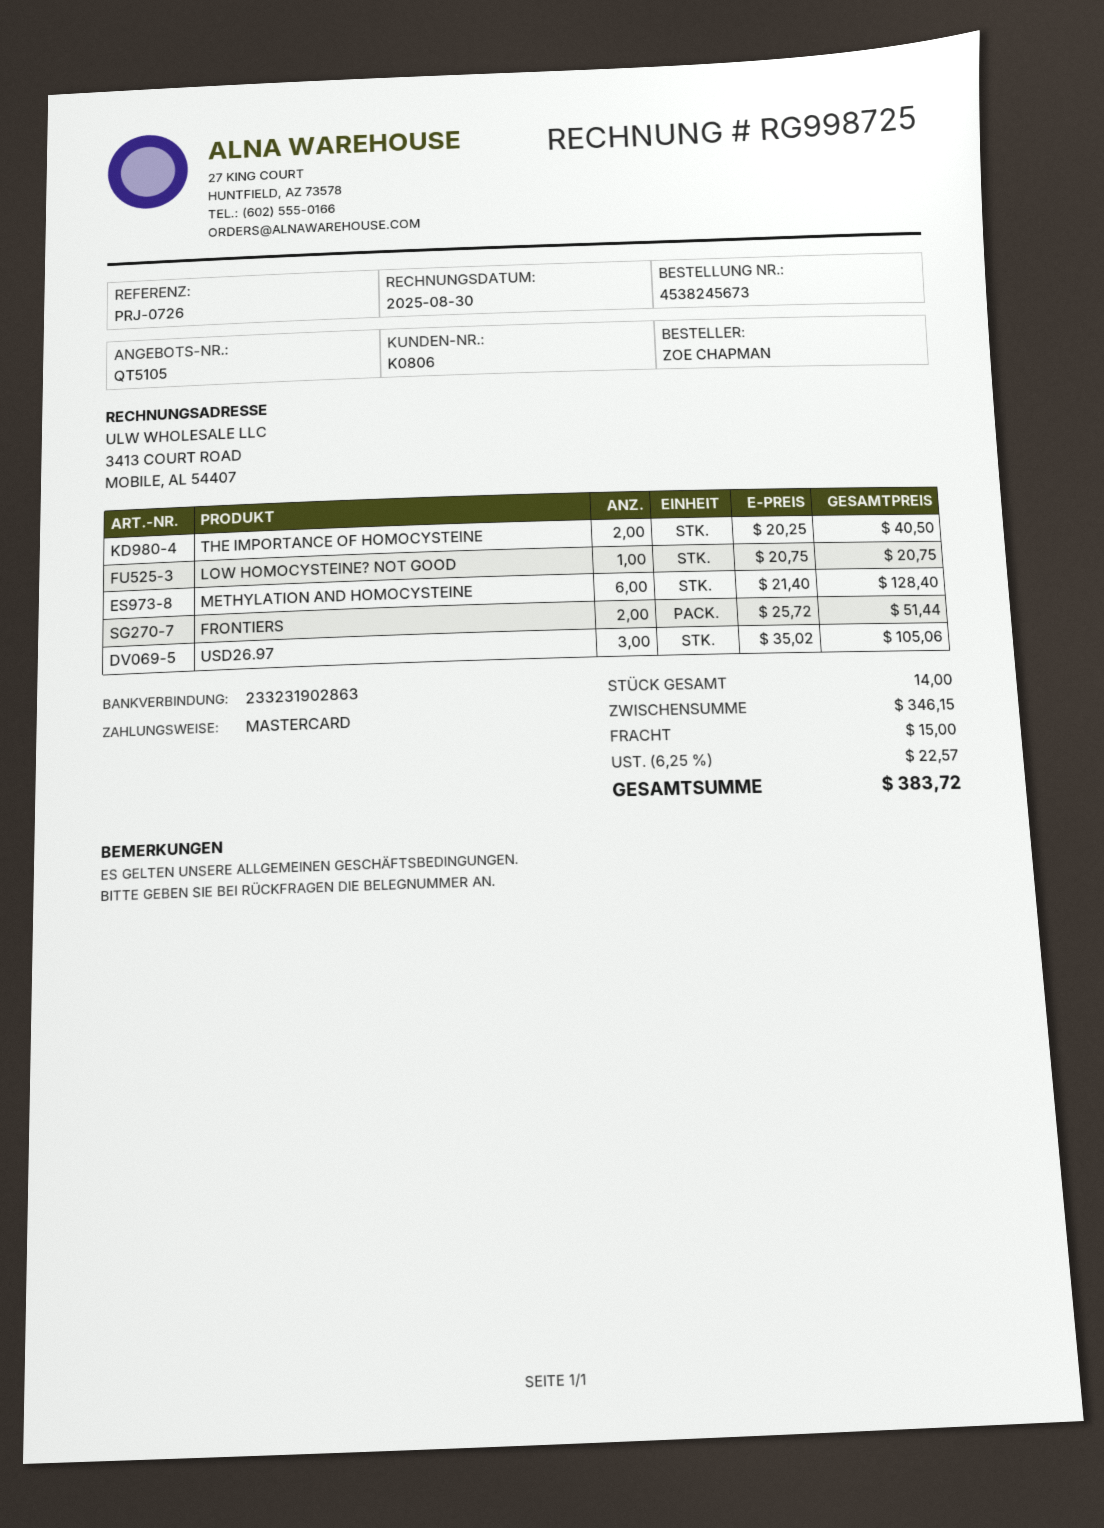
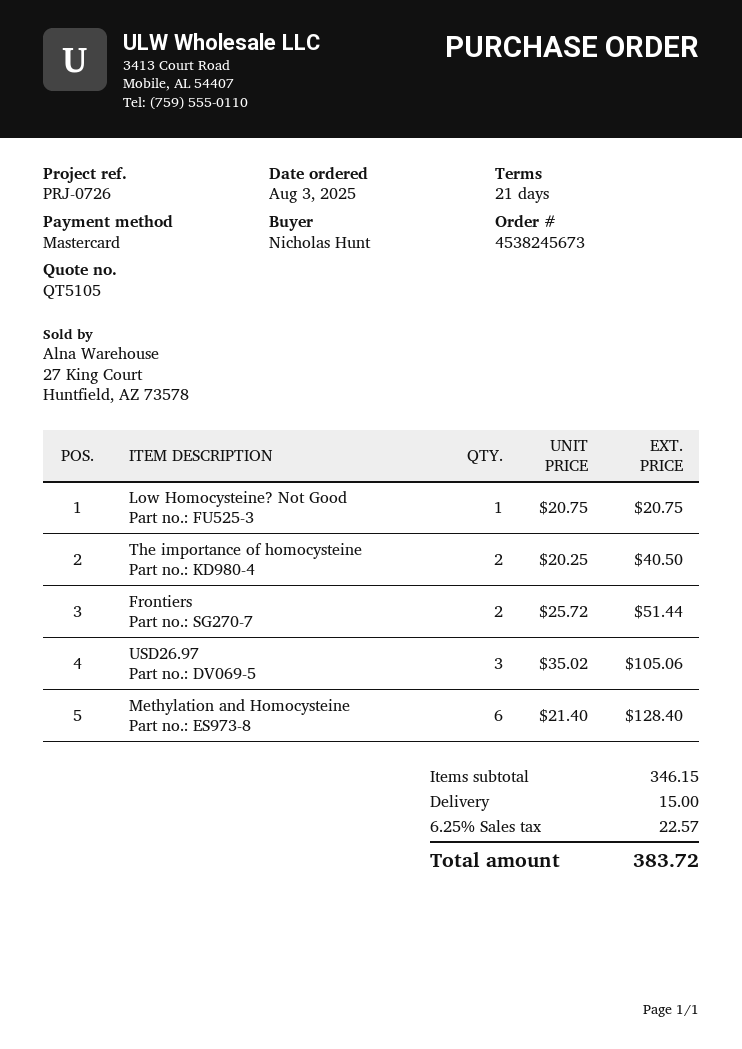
ordered by: ZOE CHAPMAN -> Nicholas Hunt

